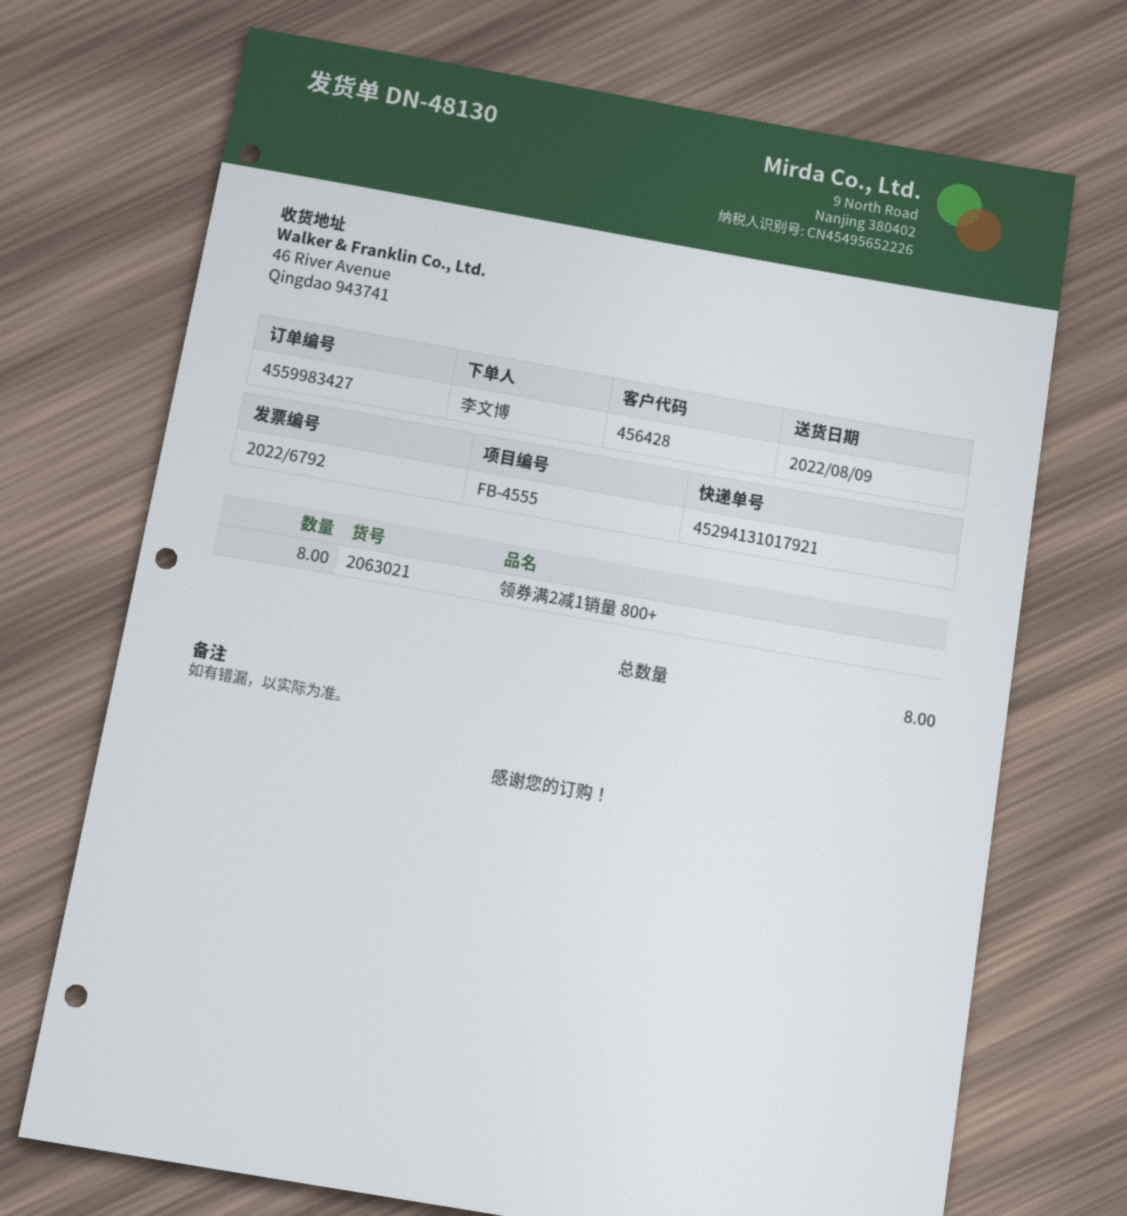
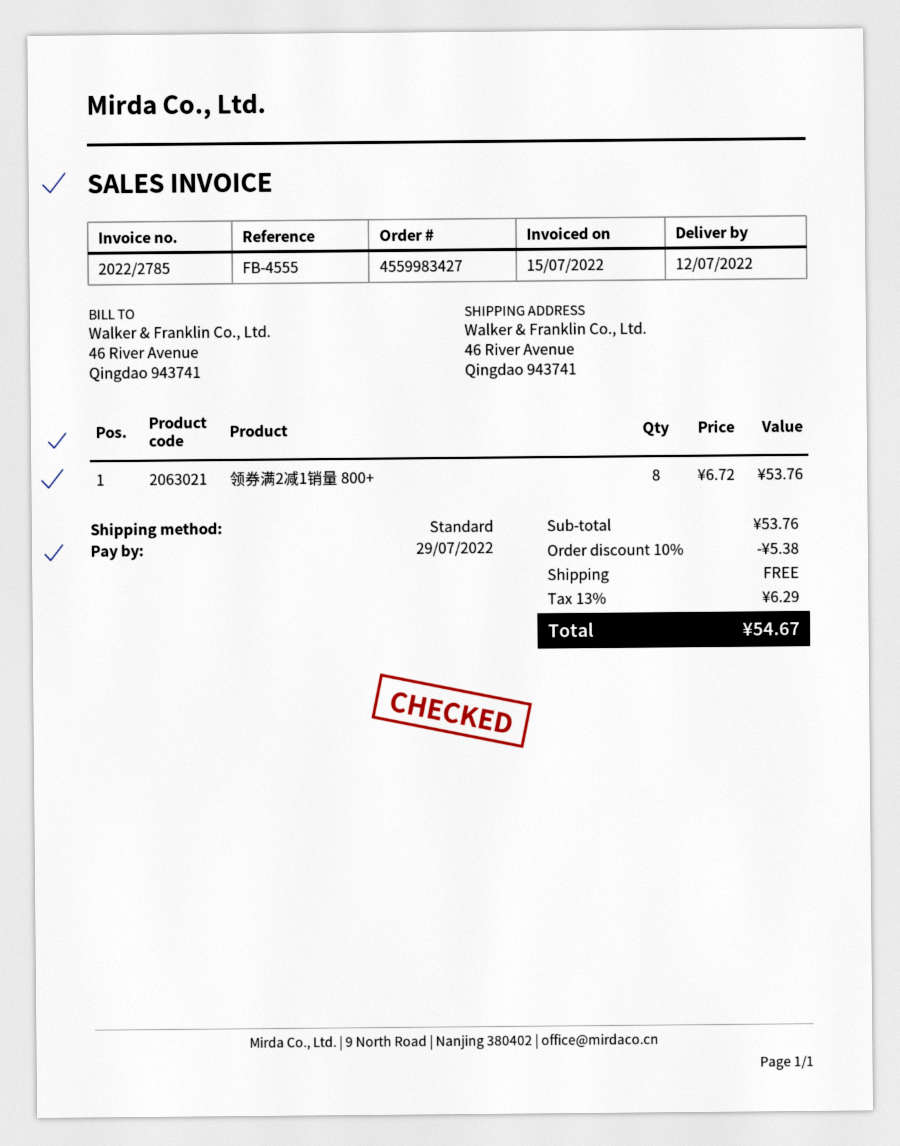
delivery date: 2022-08-09 -> 2022-07-12
invoice number: 2022/6792 -> 2022/2785

